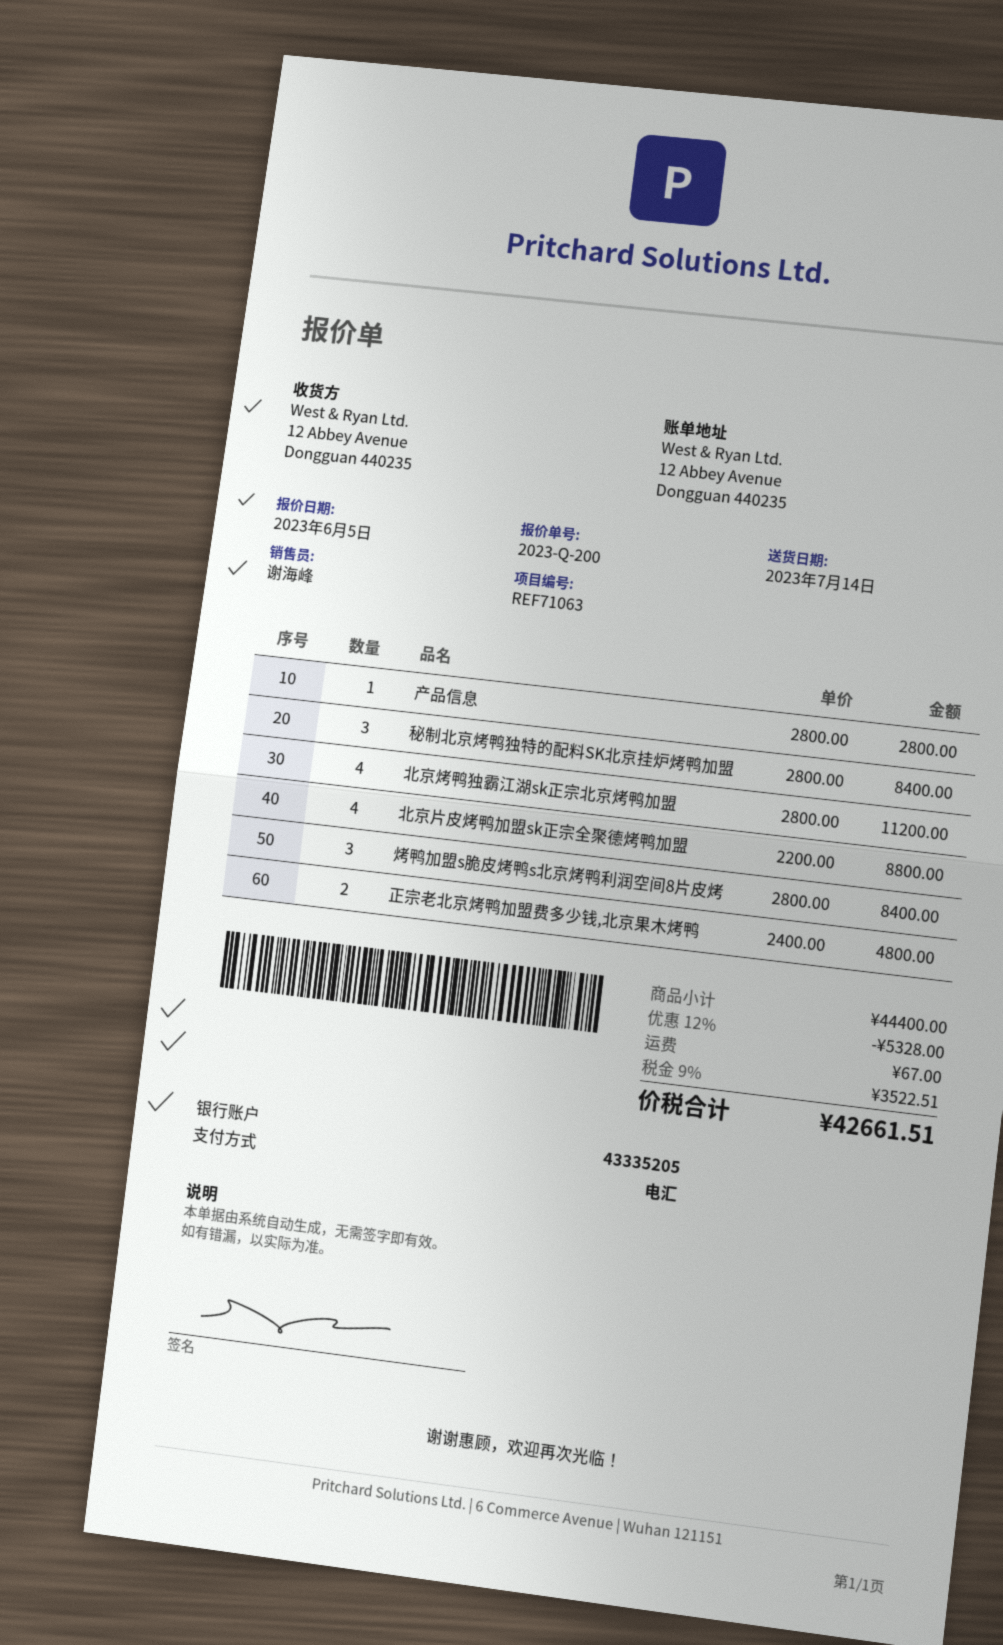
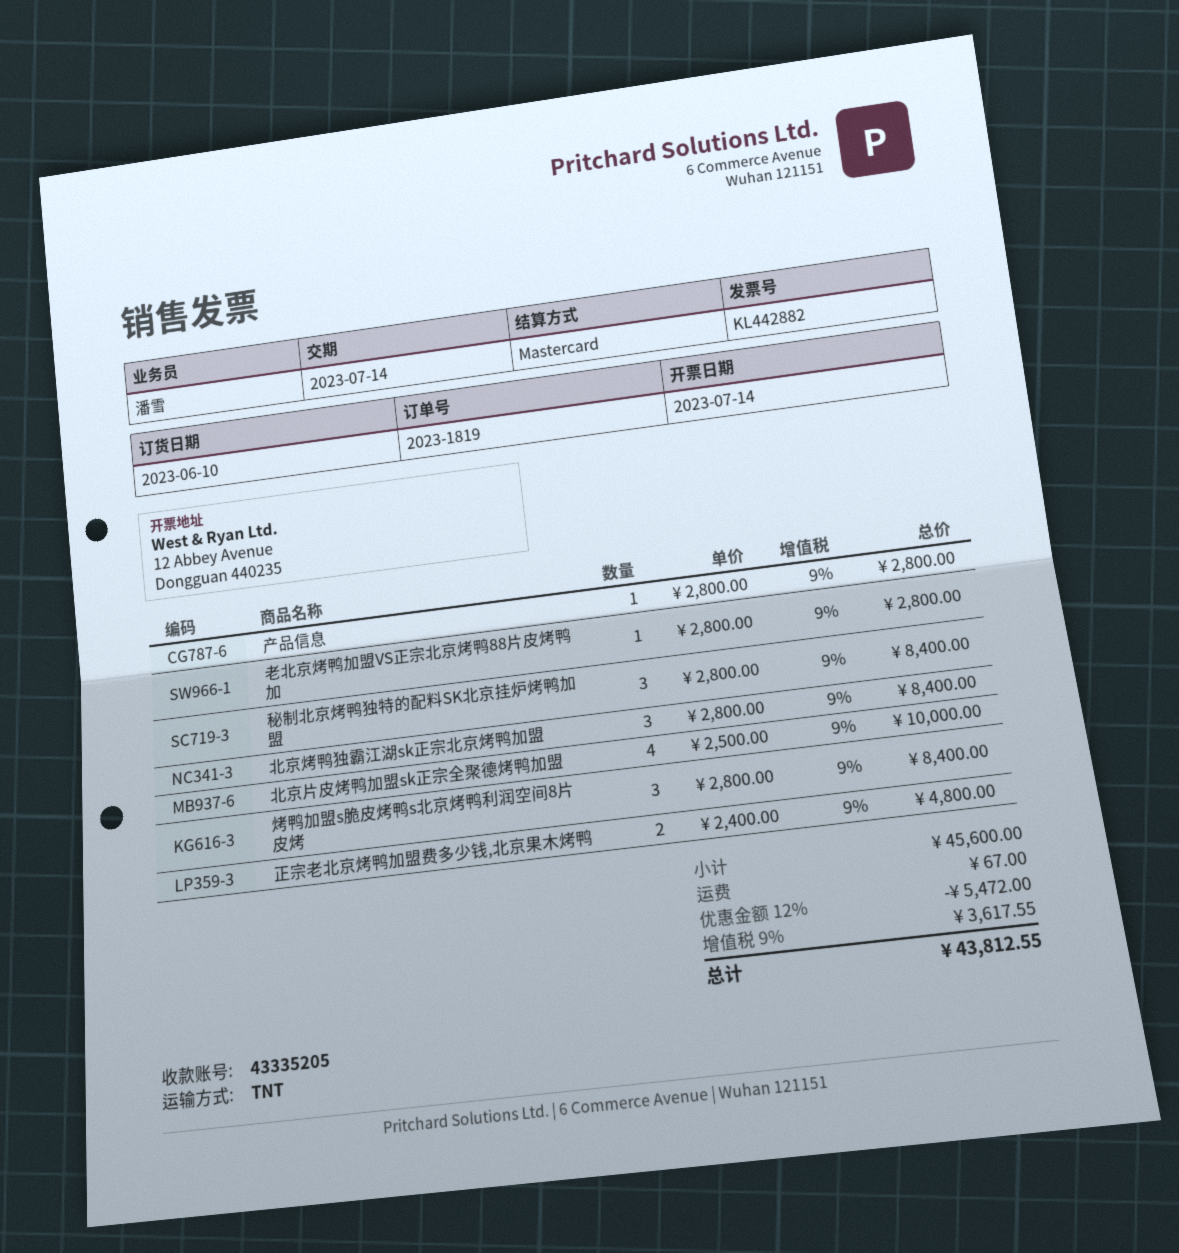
sales rep: 谢海峰 -> 潘雪
payment method: bank transfer -> Mastercard
北京烤鸭独霸江湖sk正宗北京烤鸭加盟: 4 x 2800.00 = 11200.00 -> 3 x 2800.00 = 8400.00
北京片皮烤鸭加盟sk正宗全聚德烤鸭加盟: 4 x 2200.00 = 8800.00 -> 4 x 2500.00 = 10000.00
老北京烤鸭加盟VS正宗北京烤鸭88片皮烤鸭加: none -> 1 x 2800.00 = 2800.00
subtotal: 44400.00 -> 45600.00
discount: 12% = 5328.00 -> 12% = 5472.00
tax: 9% = 3522.51 -> 9% = 3617.55
total: 42661.51 -> 43812.55

